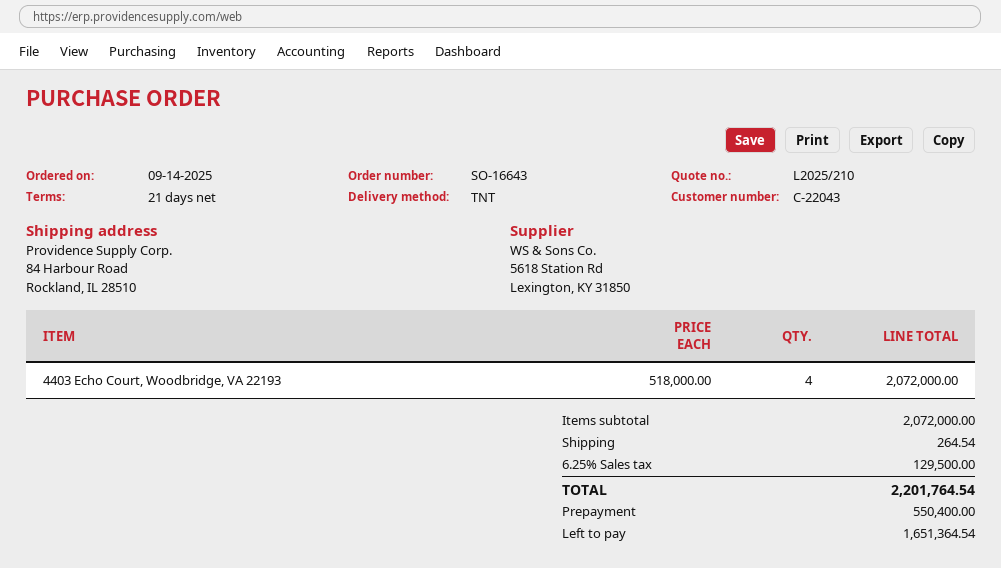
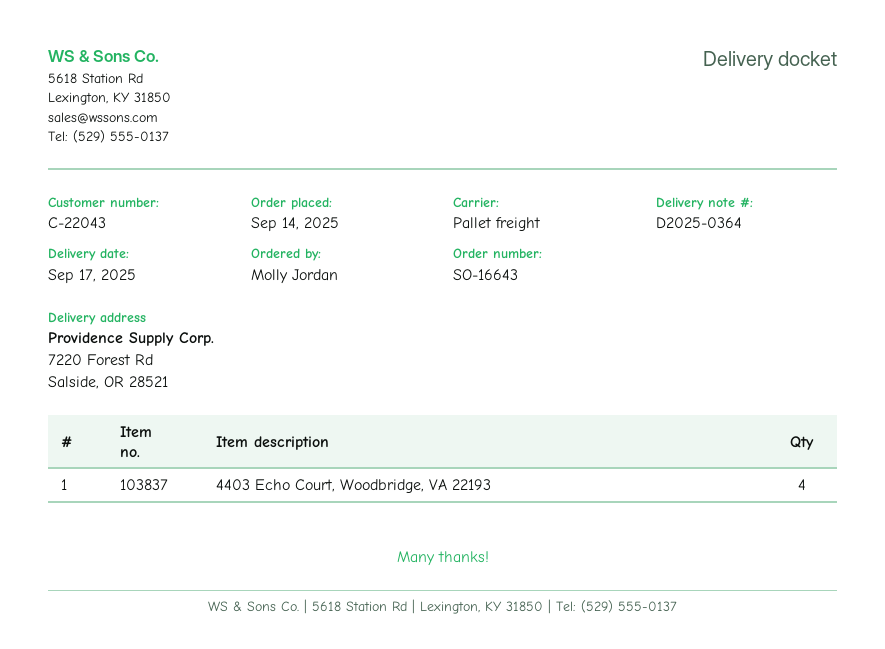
shipping method: TNT -> pallet freight
ship to: 84 Harbour Road, Rockland, IL 28510 -> 7220 Forest Rd, Salside, OR 28521

